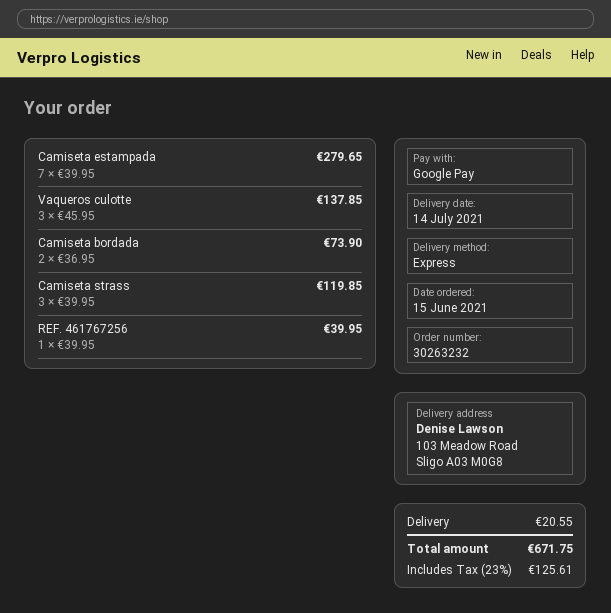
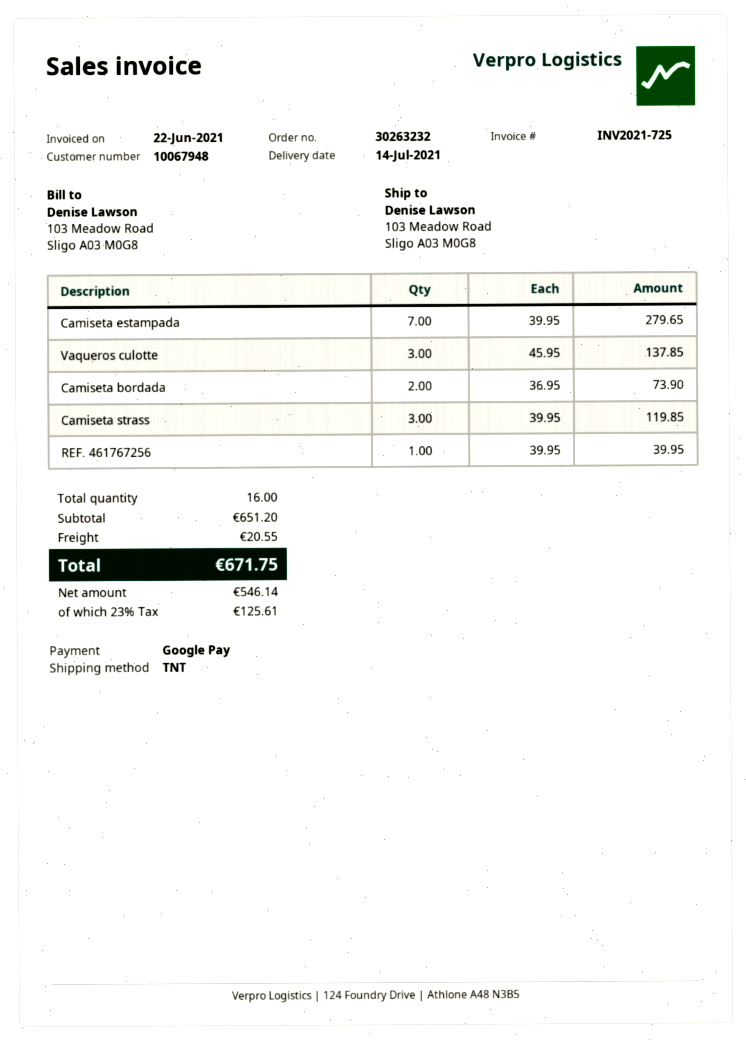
shipping method: express -> TNT

